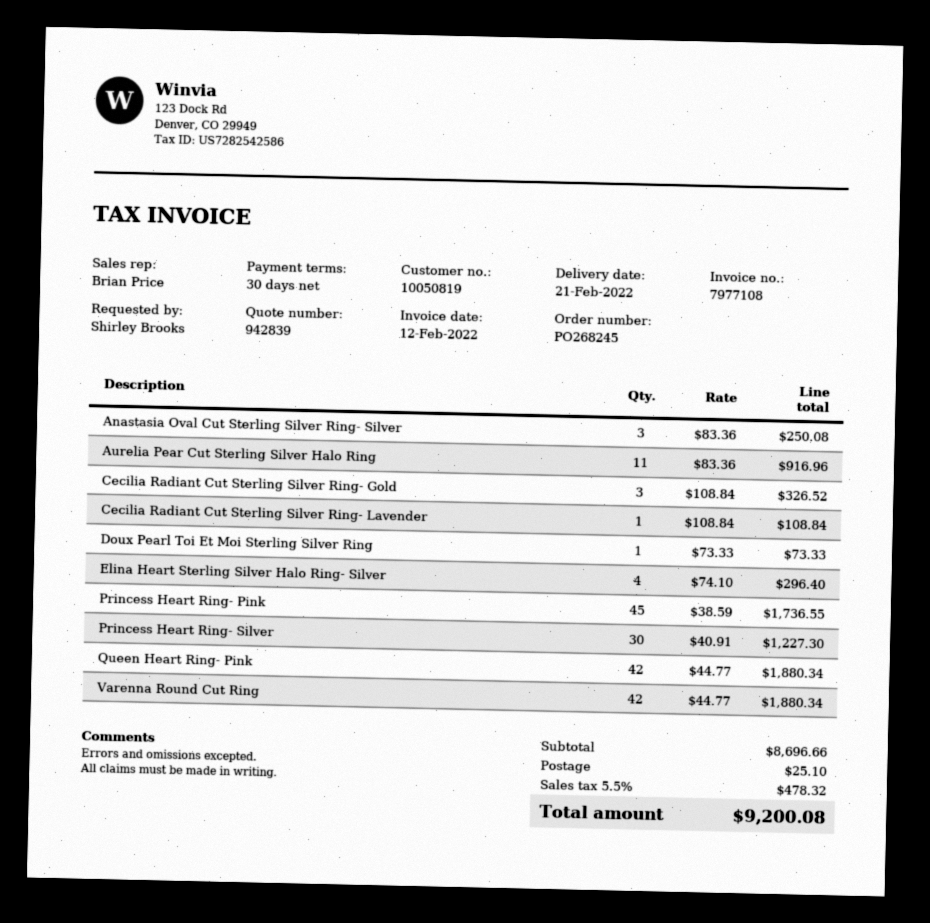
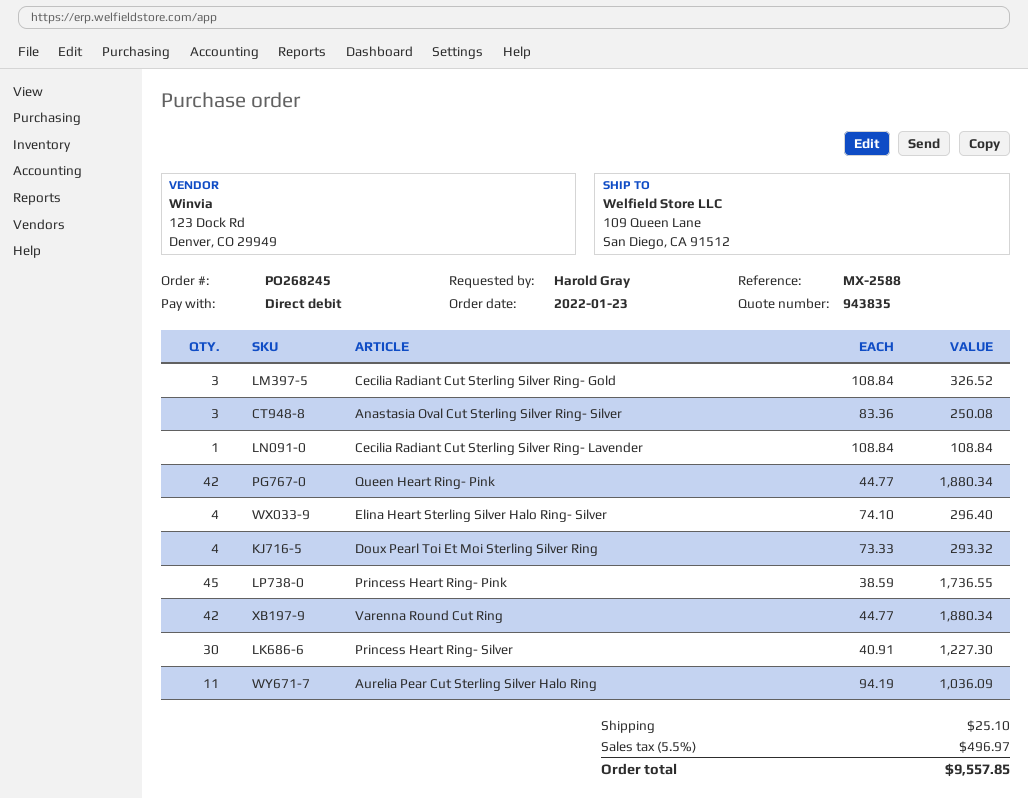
quote number: 942839 -> 943835
ordered by: Shirley Brooks -> Harold Gray
Aurelia Pear Cut Sterling Silver Halo Ring: 11 x 83.36 = 916.96 -> 11 x 94.19 = 1036.09
Doux Pearl Toi Et Moi Sterling Silver Ring: 1 x 73.33 = 73.33 -> 4 x 73.33 = 293.32
tax: 5.5% = 478.32 -> 5.5% = 496.97
total: 9200.08 -> 9557.85

